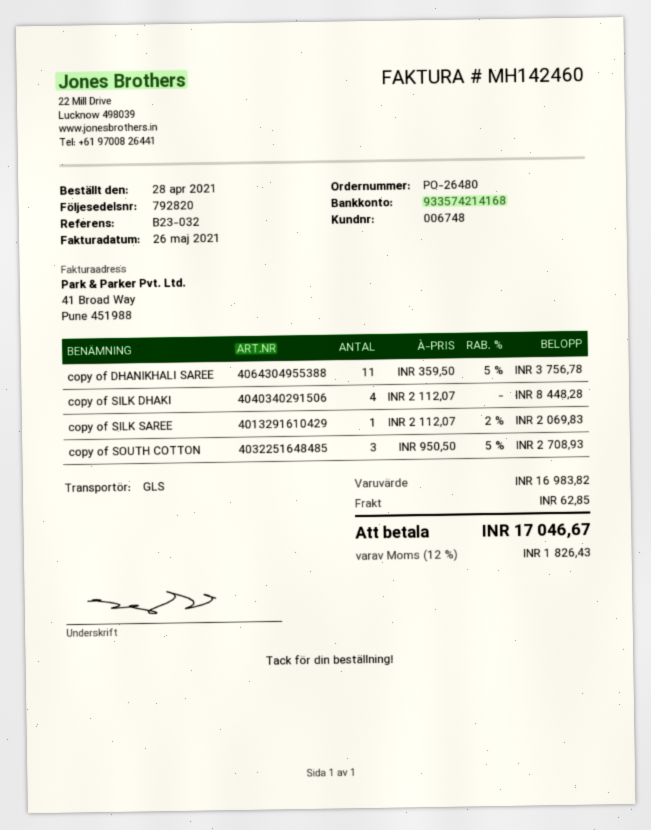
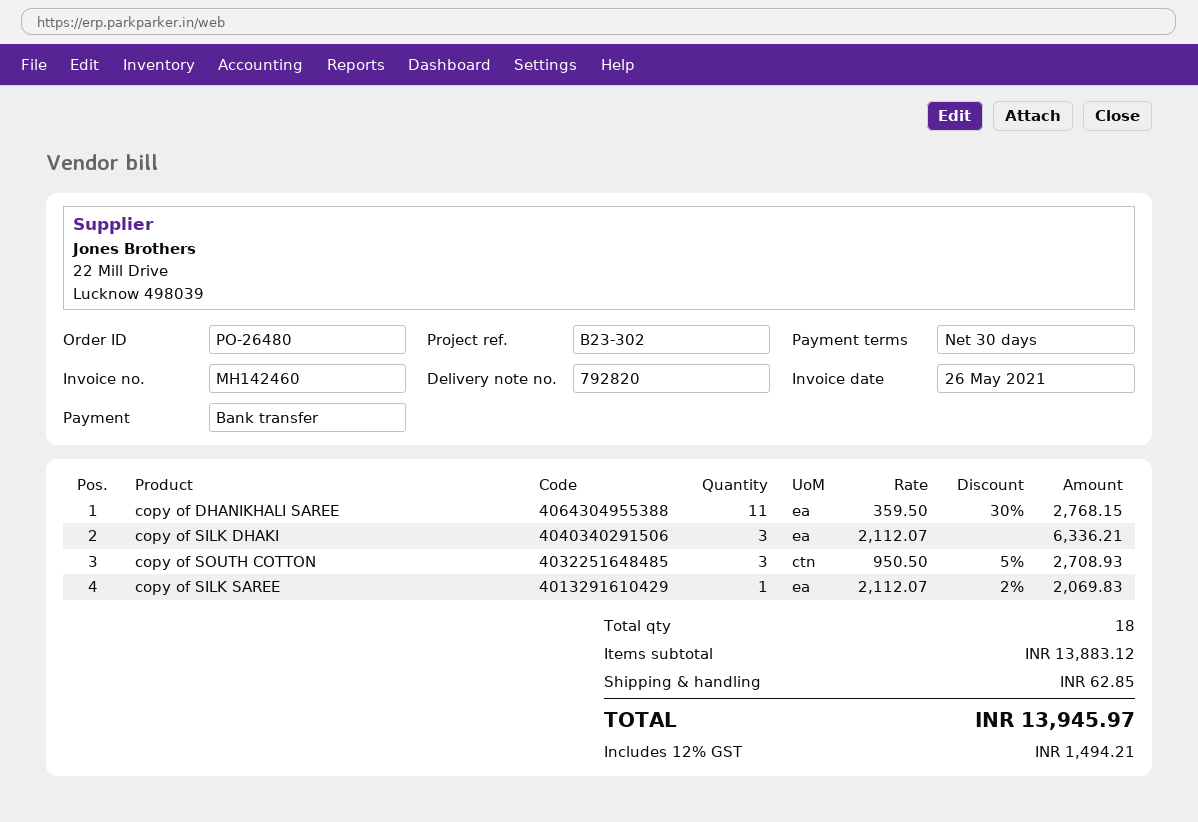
reference: B23-032 -> B23-302
copy of DHANIKHALI SAREE: 11 x 359.50 - 5% = 3756.78 -> 11 x 359.50 - 30% = 2768.15
copy of SILK DHAKI: 4 x 2112.07 = 8448.28 -> 3 x 2112.07 = 6336.21
subtotal: 16983.82 -> 13883.12
tax: 12% = 1826.43 -> 12% = 1494.21
total: 17046.67 -> 13945.97

